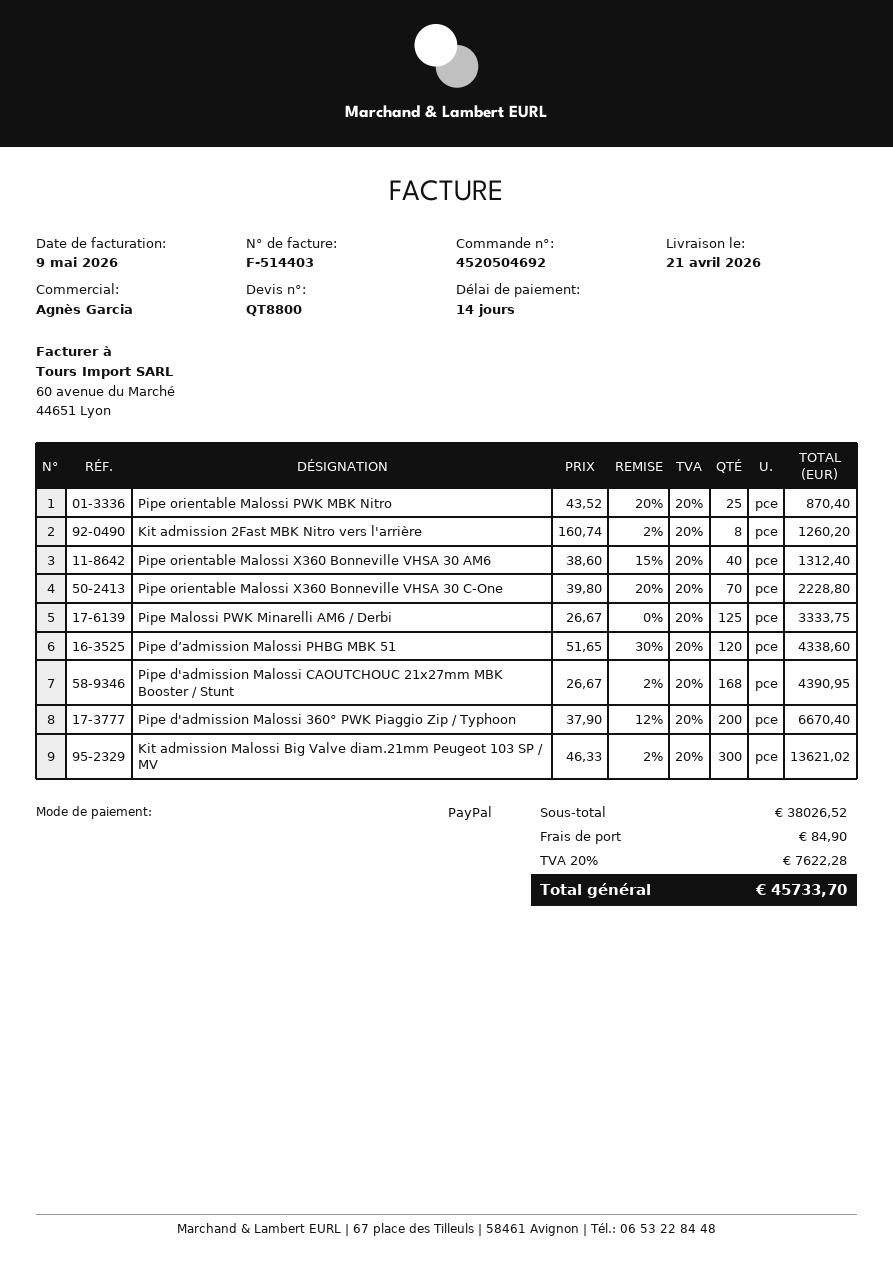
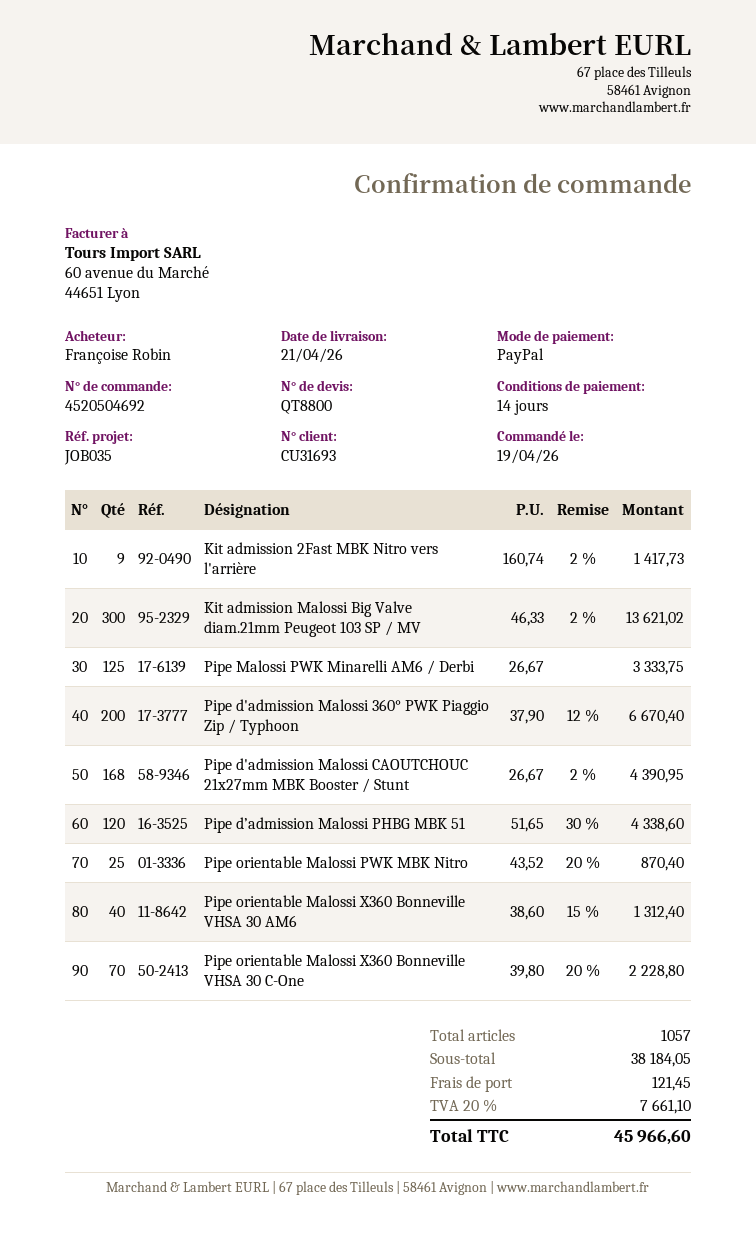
Kit admission 2Fast MBK Nitro vers l'arrière: 8 x 160.74 - 2% = 1260.20 -> 9 x 160.74 - 2% = 1417.73
subtotal: 38026.52 -> 38184.05
shipping: 84.90 -> 121.45
tax: 20% = 7622.28 -> 20% = 7661.10
total: 45733.70 -> 45966.60

